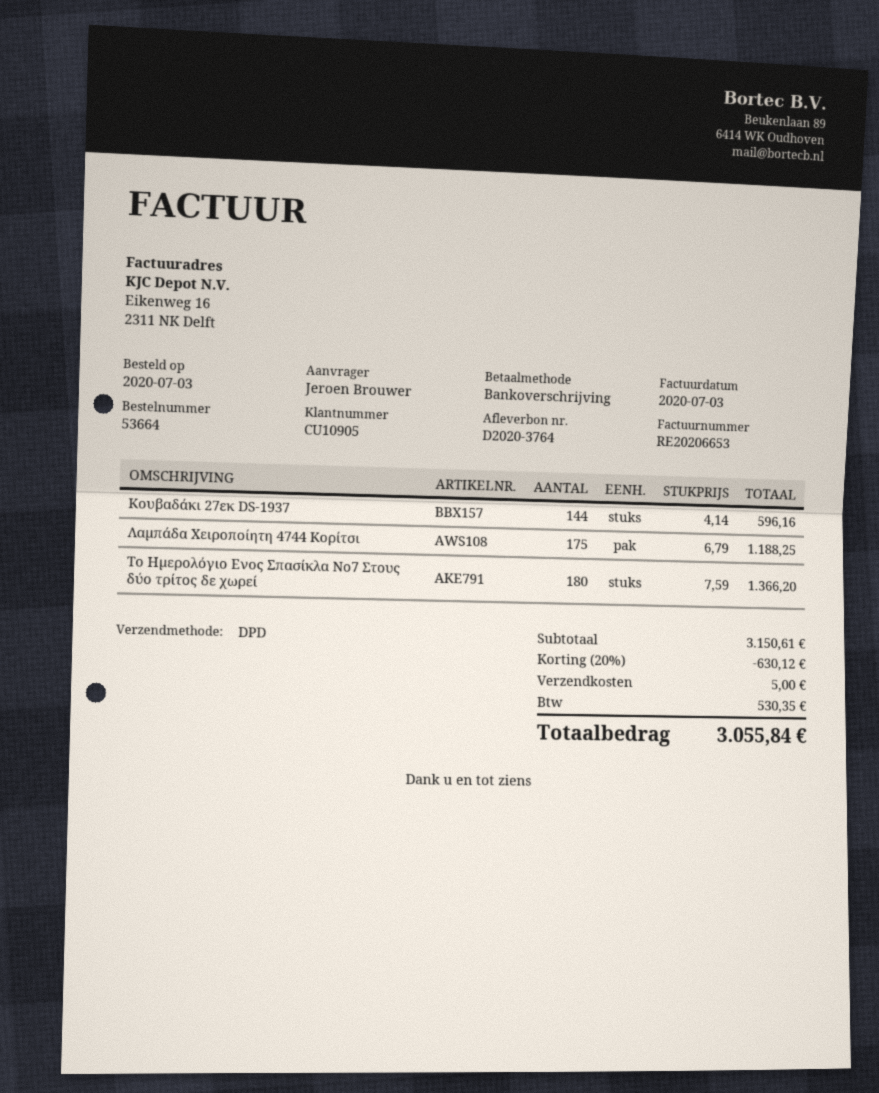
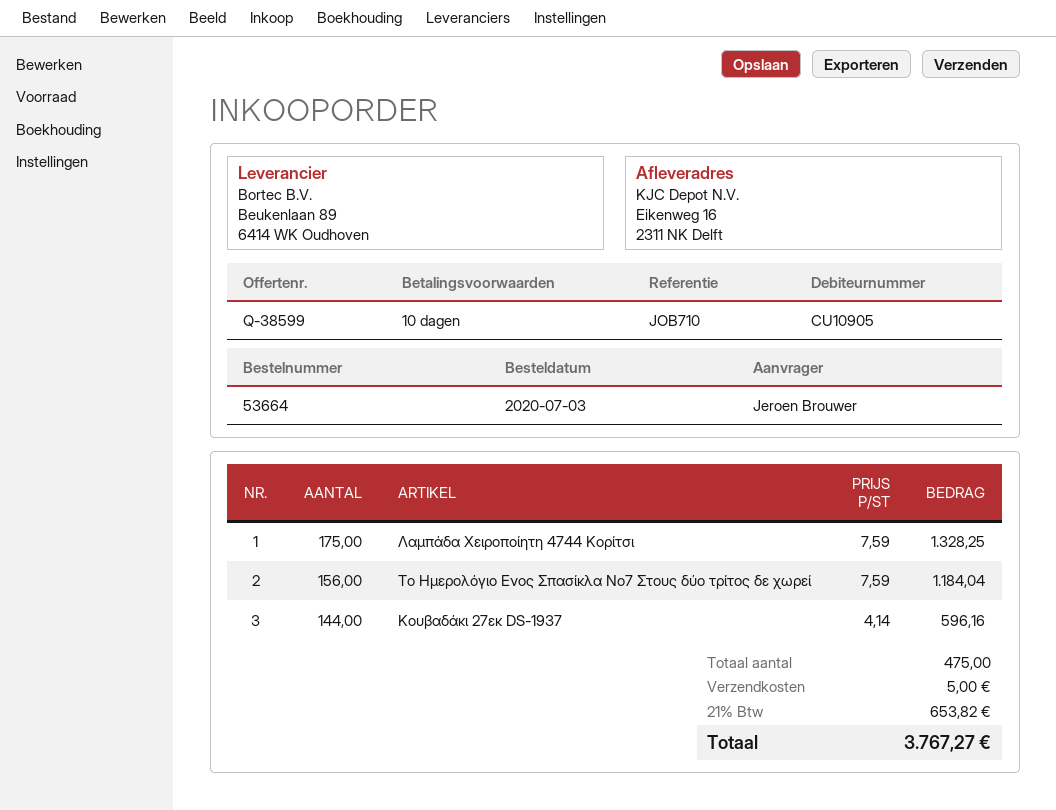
Λαμπάδα Χειροποίητη 4744 Κορίτσι: 175 x 6.79 = 1188.25 -> 175 x 7.59 = 1328.25
Το Ημερολόγιο Ενος Σπασίκλα Νο7 Στους δύο τρίτος δε χωρεί: 180 x 7.59 = 1366.20 -> 156 x 7.59 = 1184.04
discount: 20% = 630.12 -> none
tax: 530.35 -> 653.82
total: 3055.84 -> 3767.27

